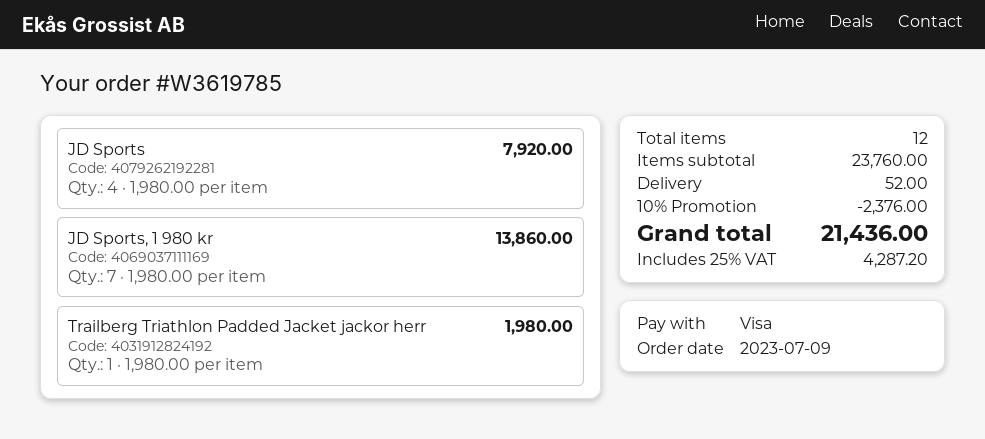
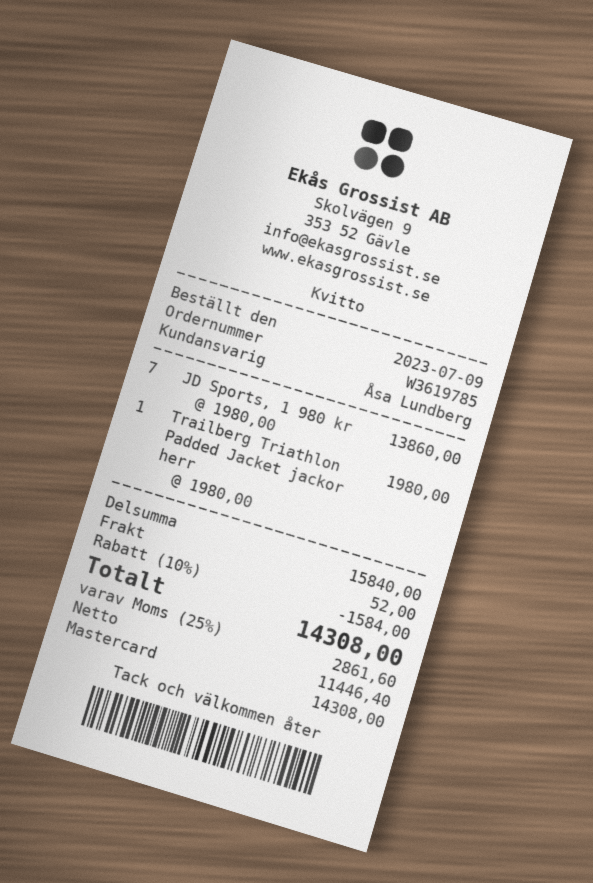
payment method: Visa -> Mastercard
JD Sports: 4 x 1980.00 = 7920.00 -> none
subtotal: 23760.00 -> 15840.00
discount: 10% = 2376.00 -> 10% = 1584.00
tax: 25% = 4287.20 -> 25% = 2861.60
total: 21436.00 -> 14308.00

